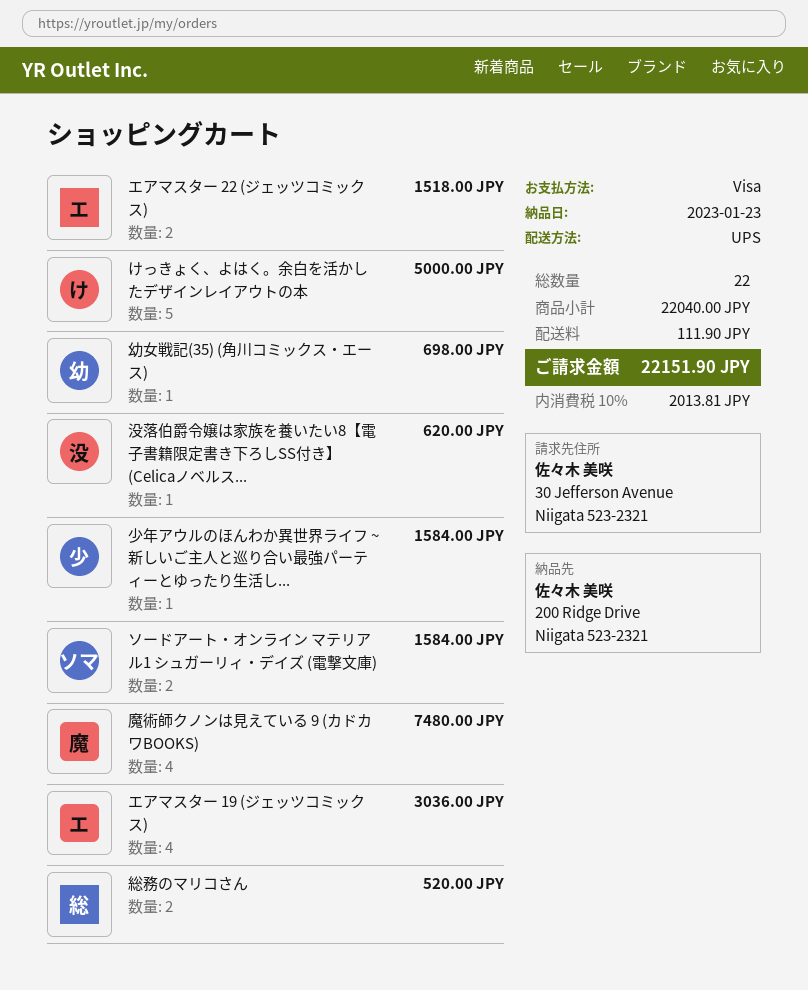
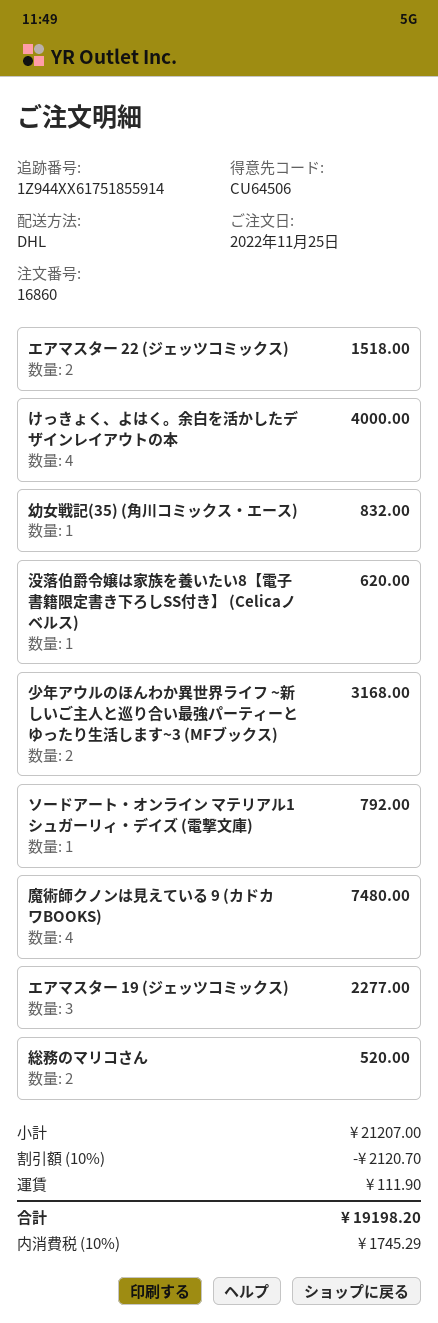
shipping method: UPS -> DHL
けっきょく、よはく。余白を活かしたデザインレイアウトの本: 5 for 5000.00 -> 4 for 4000.00
幼女戦記(35) (角川コミックス・エース): 1 for 698.00 -> 1 for 832.00
少年アウルのほんわか異世界ライフ ~新しいご主人と巡り合い最強パーティーとゆったり生活し...: 1 for 1584.00 -> 2 for 3168.00
ソードアート・オンライン マテリアル1 シュガーリィ・デイズ (電撃文庫): 2 for 1584.00 -> 1 for 792.00
エアマスター 19 (ジェッツコミックス): 4 for 3036.00 -> 3 for 2277.00
subtotal: 22040.00 -> 21207.00
discount: none -> 10% = 2120.70
tax: 10% = 2013.81 -> 10% = 1745.29
total: 22151.90 -> 19198.20

